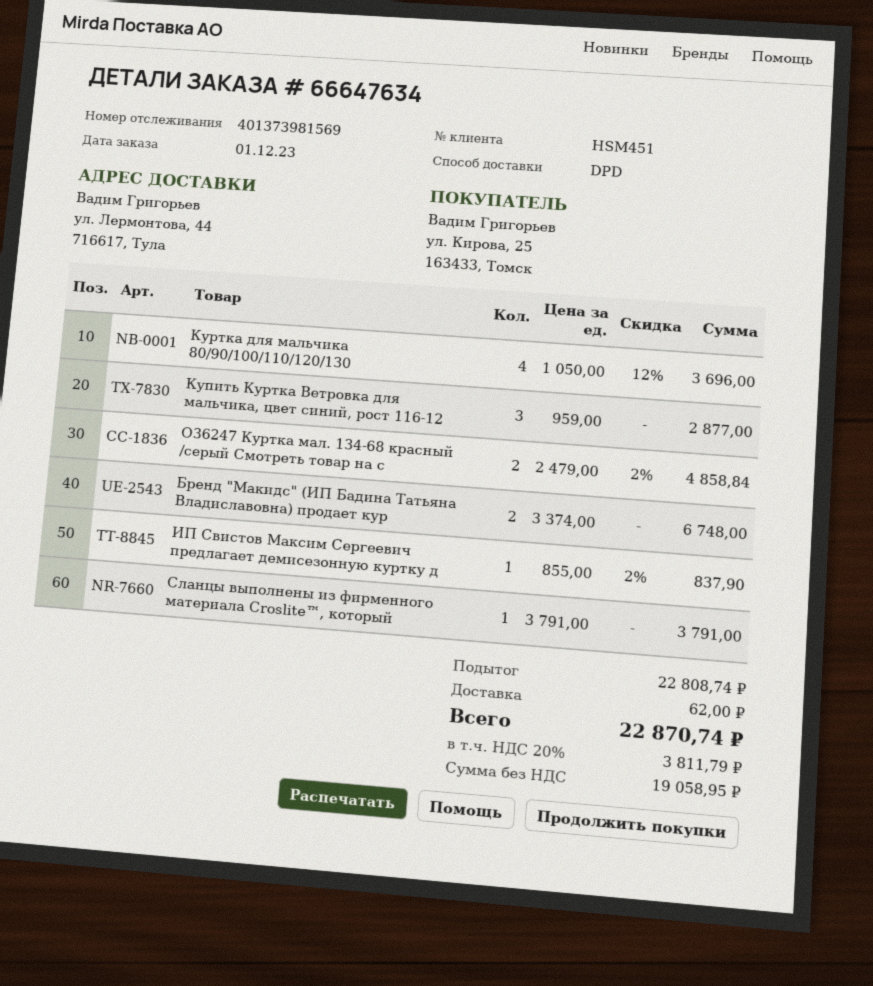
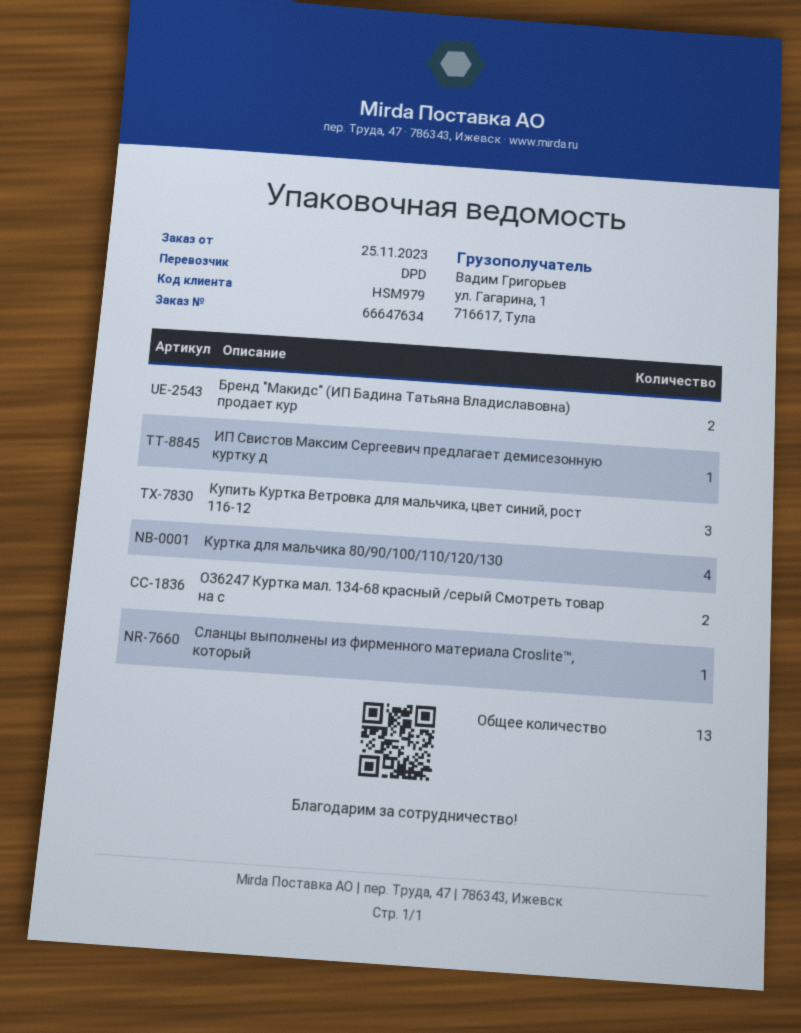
order date: 2023-12-01 -> 2023-11-25
customer number: HSM451 -> HSM979
ship to: ул. Лермонтова, 44, 716617, Тула -> ул. Гагарина, 1, 716617, Тула

